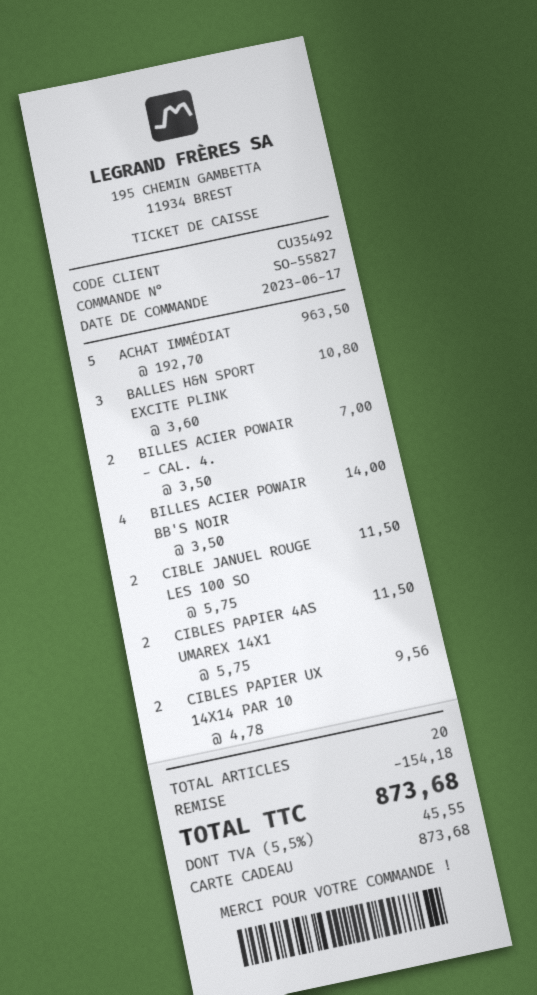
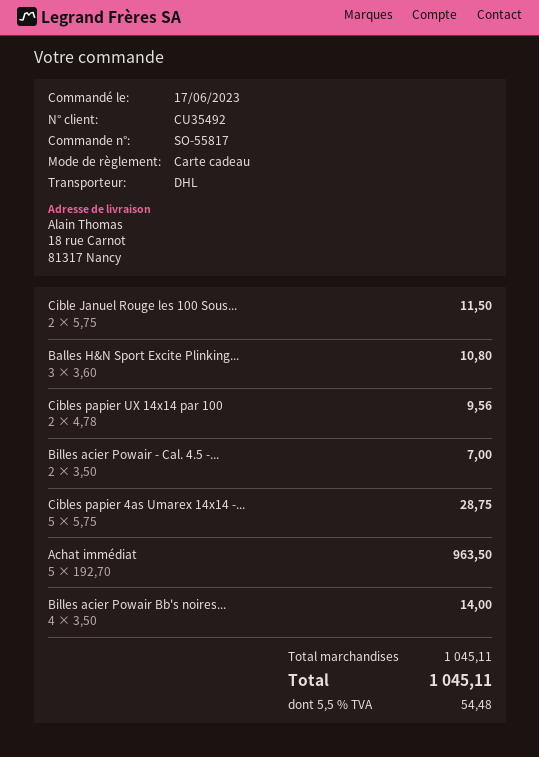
order number: SO-55827 -> SO-55817
CIBLES PAPIER 4AS UMAREX 14X1: 2 x 5.75 = 11.50 -> 5 x 5.75 = 28.75
discount: 154.18 -> none
tax: 5.5% = 45.55 -> 5.5% = 54.48
total: 873.68 -> 1045.11

